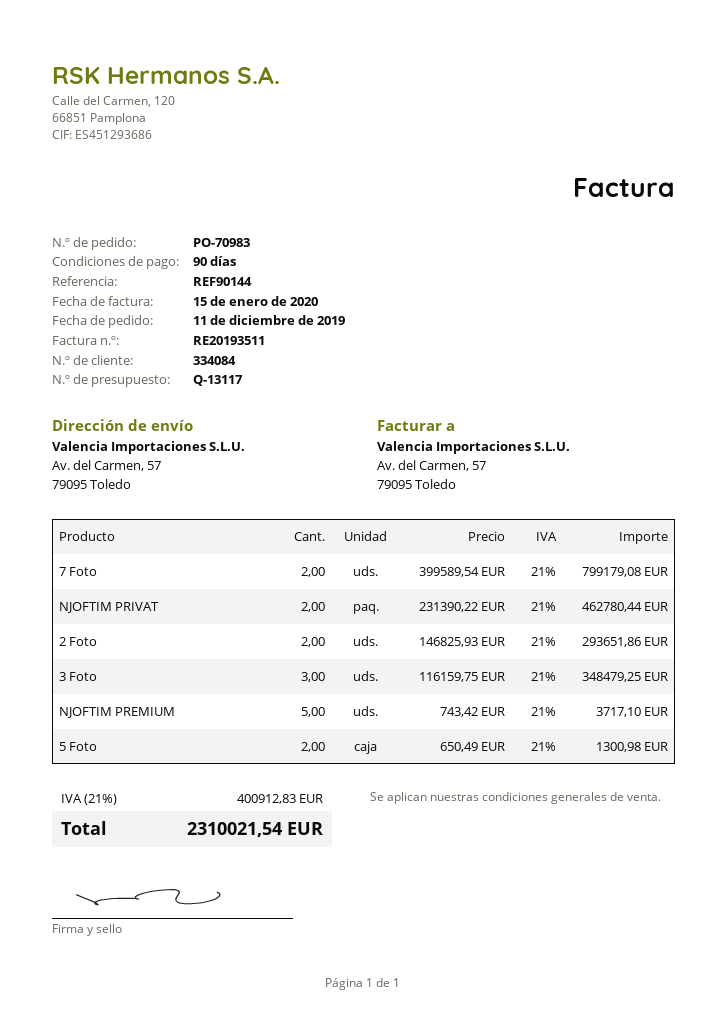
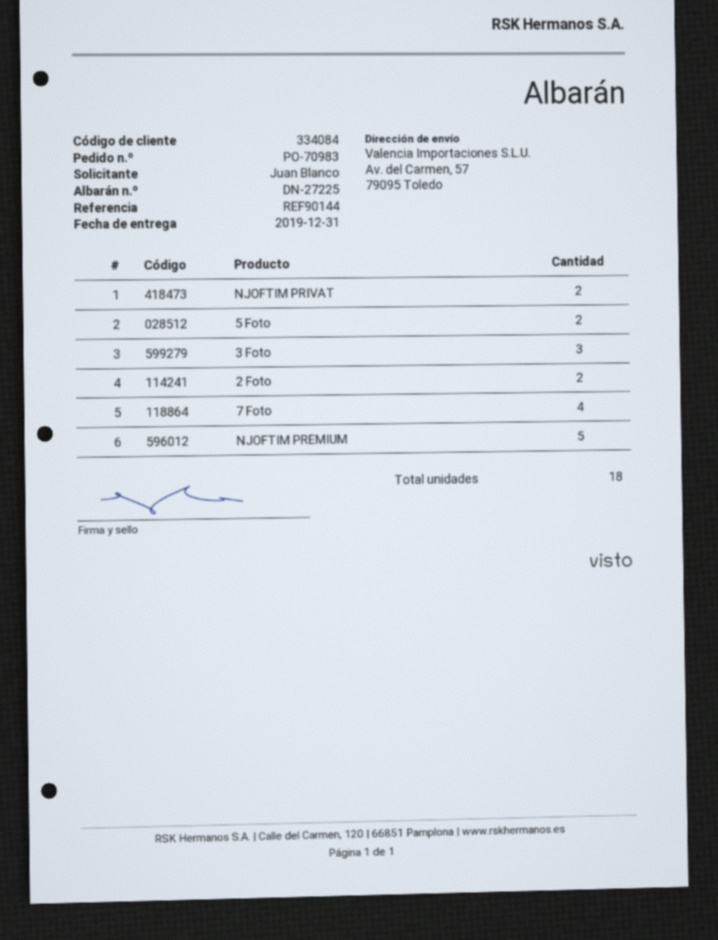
7 Foto: 2 -> 4

